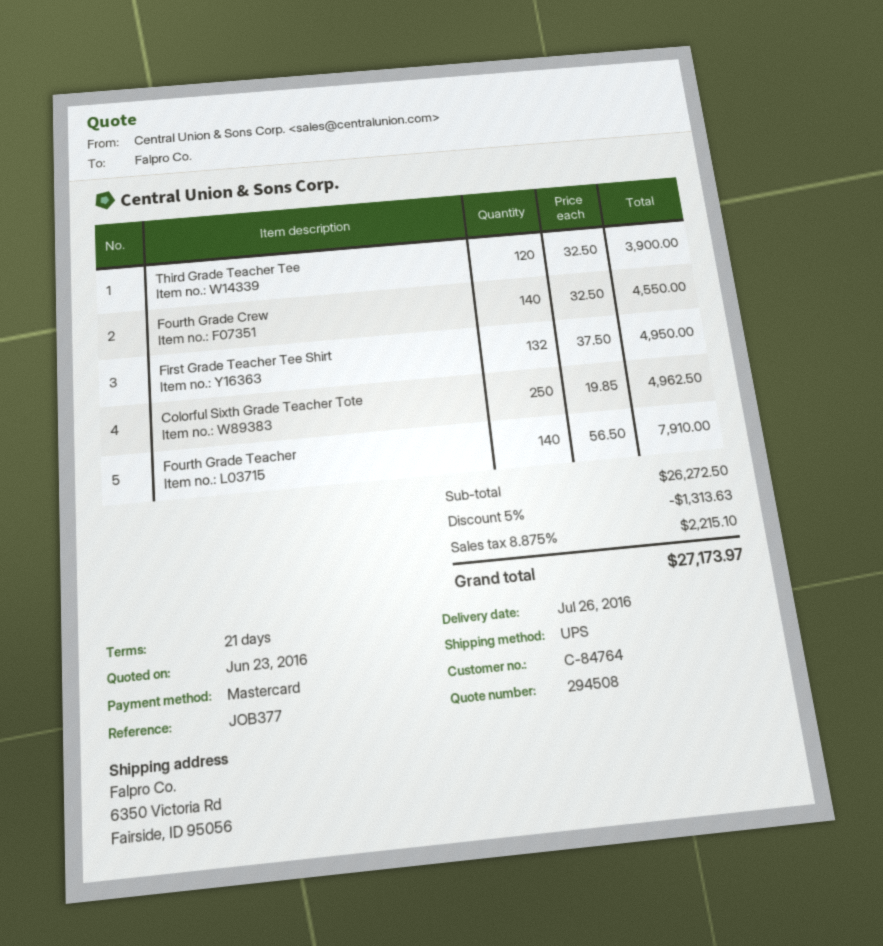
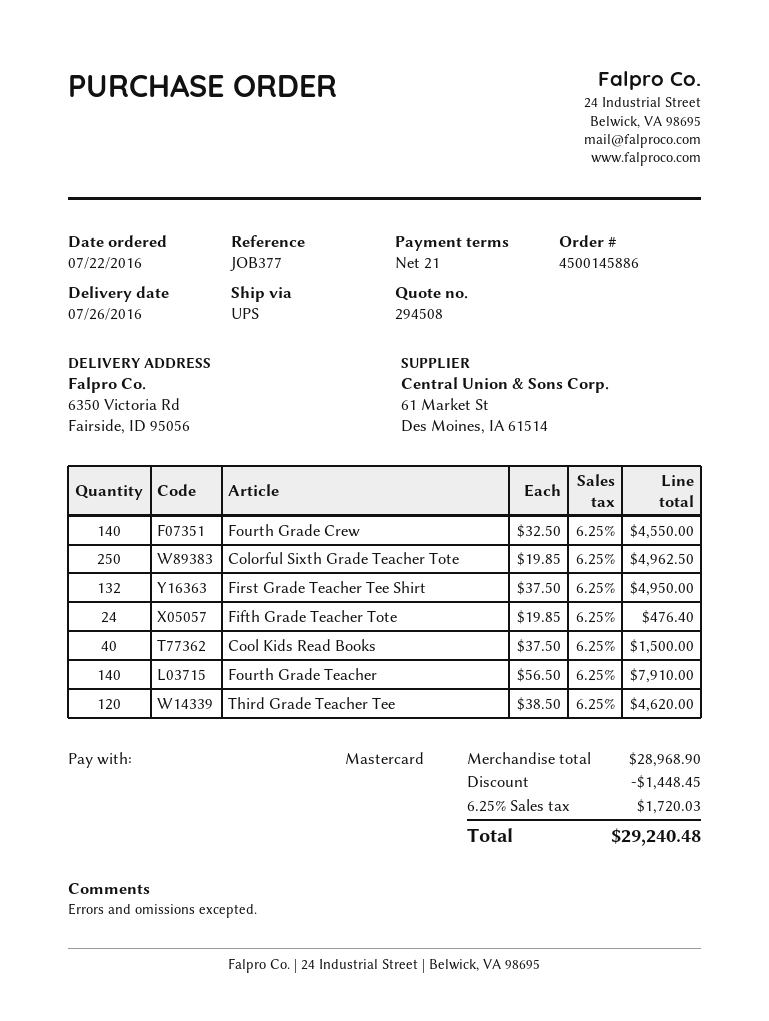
Third Grade Teacher Tee: 120 x 32.50 = 3900.00 -> 120 x 38.50 = 4620.00
Fifth Grade Teacher Tote: none -> 24 x 19.85 = 476.40
Cool Kids Read Books: none -> 40 x 37.50 = 1500.00
subtotal: 26272.50 -> 28968.90
discount: 1313.63 -> 1448.45
tax: 8.875% = 2215.10 -> 6.25% = 1720.03
total: 27173.97 -> 29240.48

